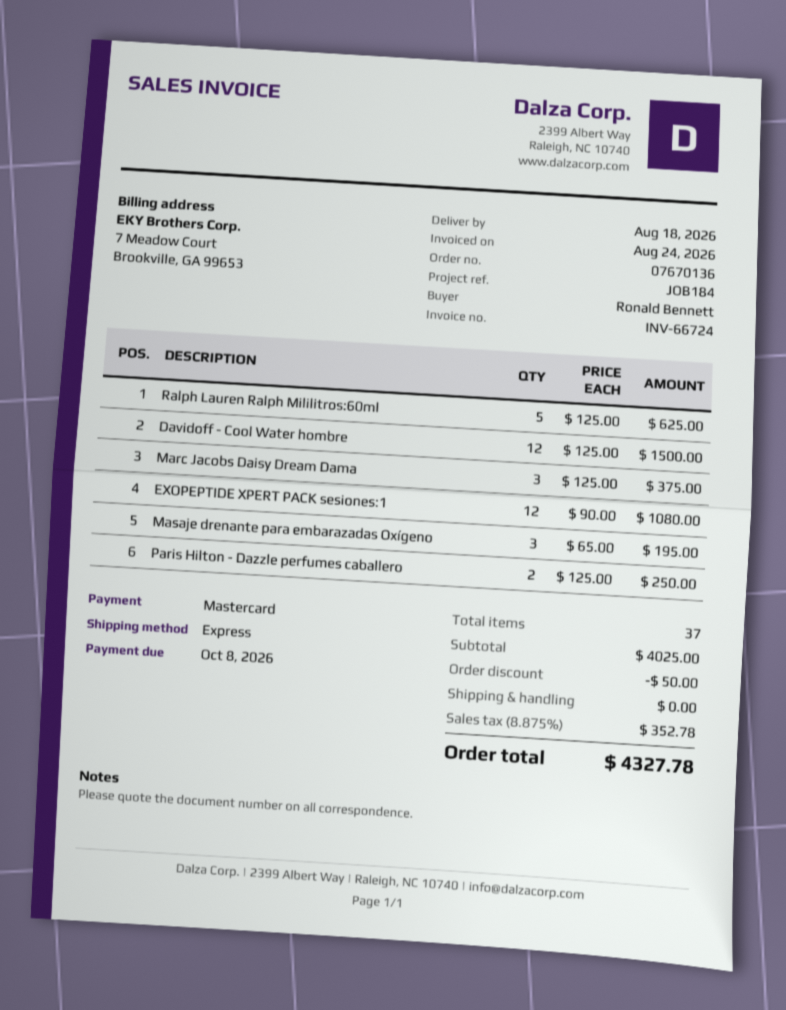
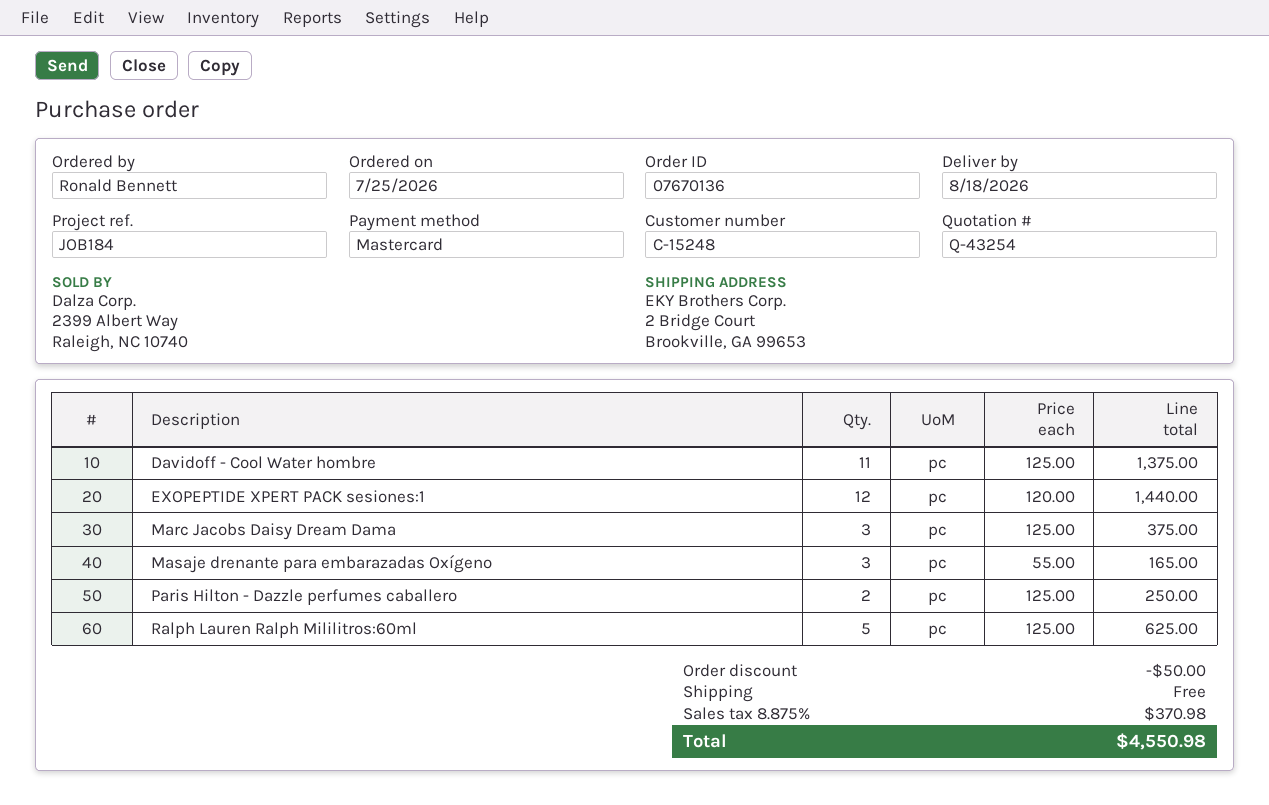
Davidoff - Cool Water hombre: 12 x 125.00 = 1500.00 -> 11 x 125.00 = 1375.00
EXOPEPTIDE XPERT PACK sesiones:1: 12 x 90.00 = 1080.00 -> 12 x 120.00 = 1440.00
Masaje drenante para embarazadas Oxígeno: 3 x 65.00 = 195.00 -> 3 x 55.00 = 165.00
tax: 8.875% = 352.78 -> 8.875% = 370.98
total: 4327.78 -> 4550.98

